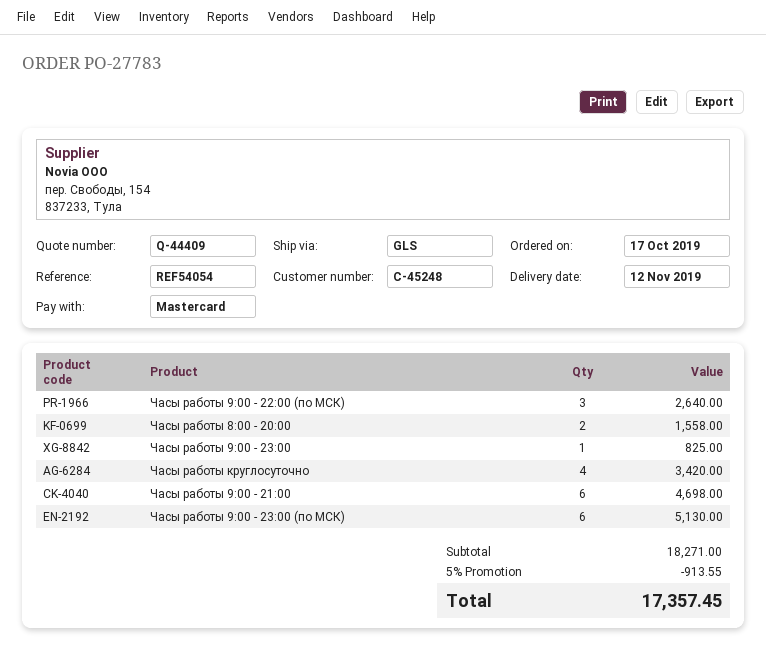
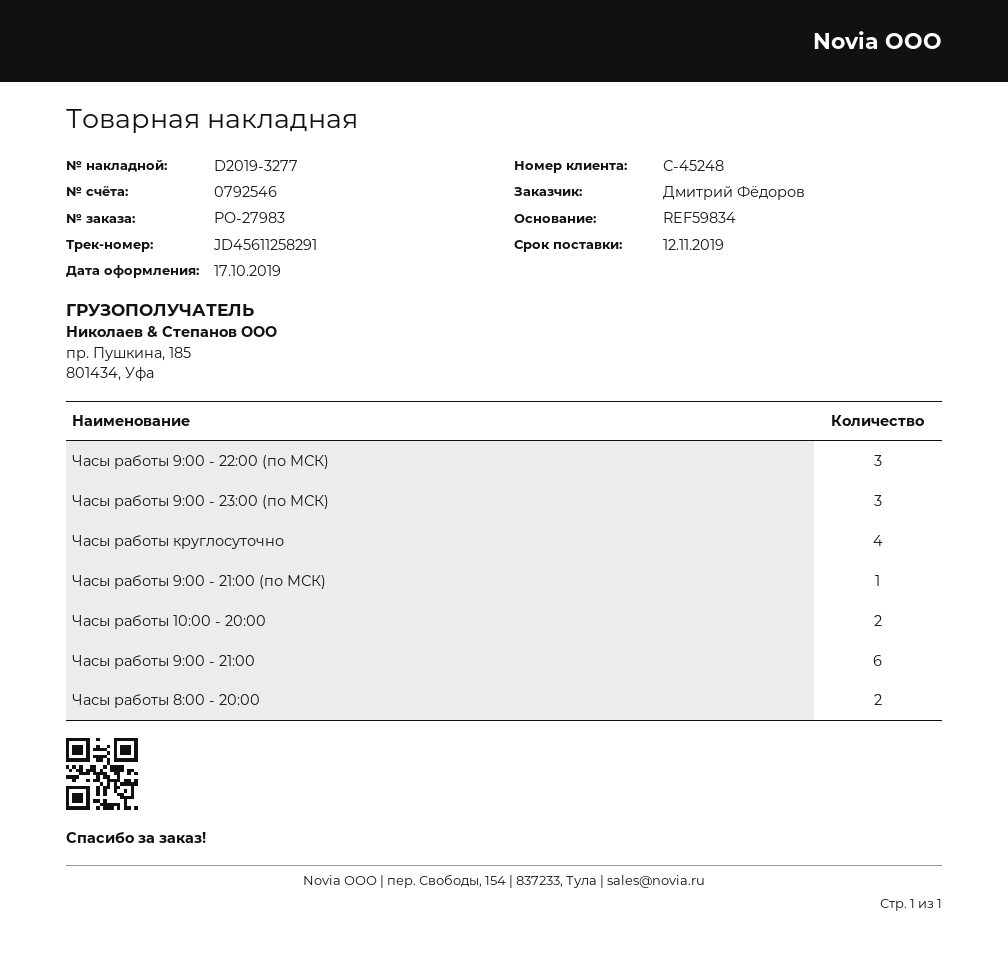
order number: PO-27783 -> PO-27983
reference: REF54054 -> REF59834
Часы работы 9:00 - 23:00: 1 -> none
Часы работы 9:00 - 23:00 (по МСК): 6 -> 3
Часы работы 9:00 - 21:00 (по МСК): none -> 1
Часы работы 10:00 - 20:00: none -> 2

